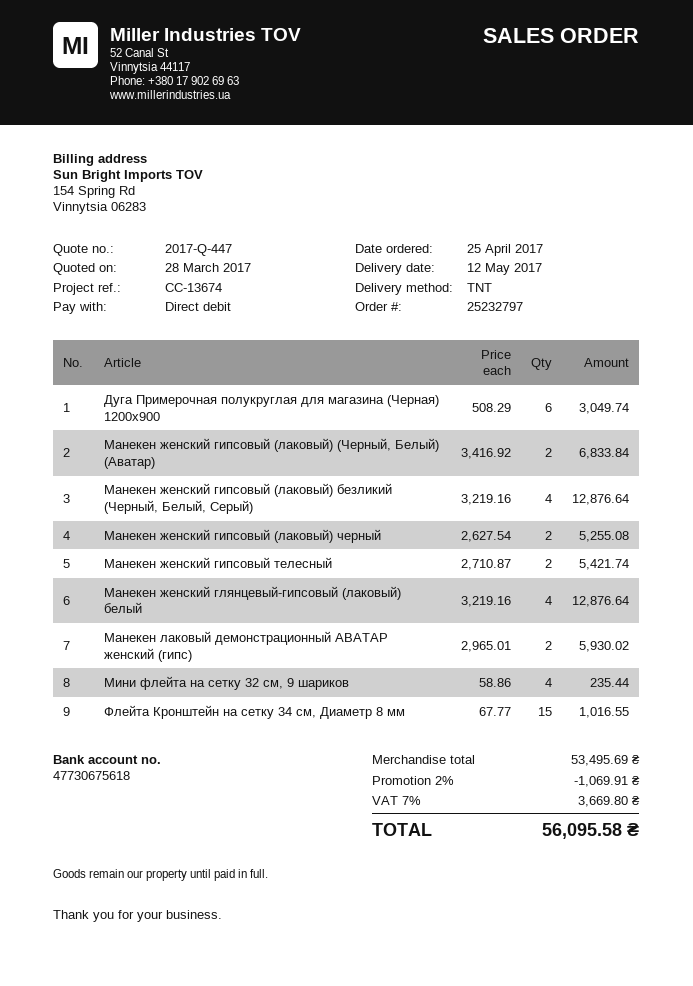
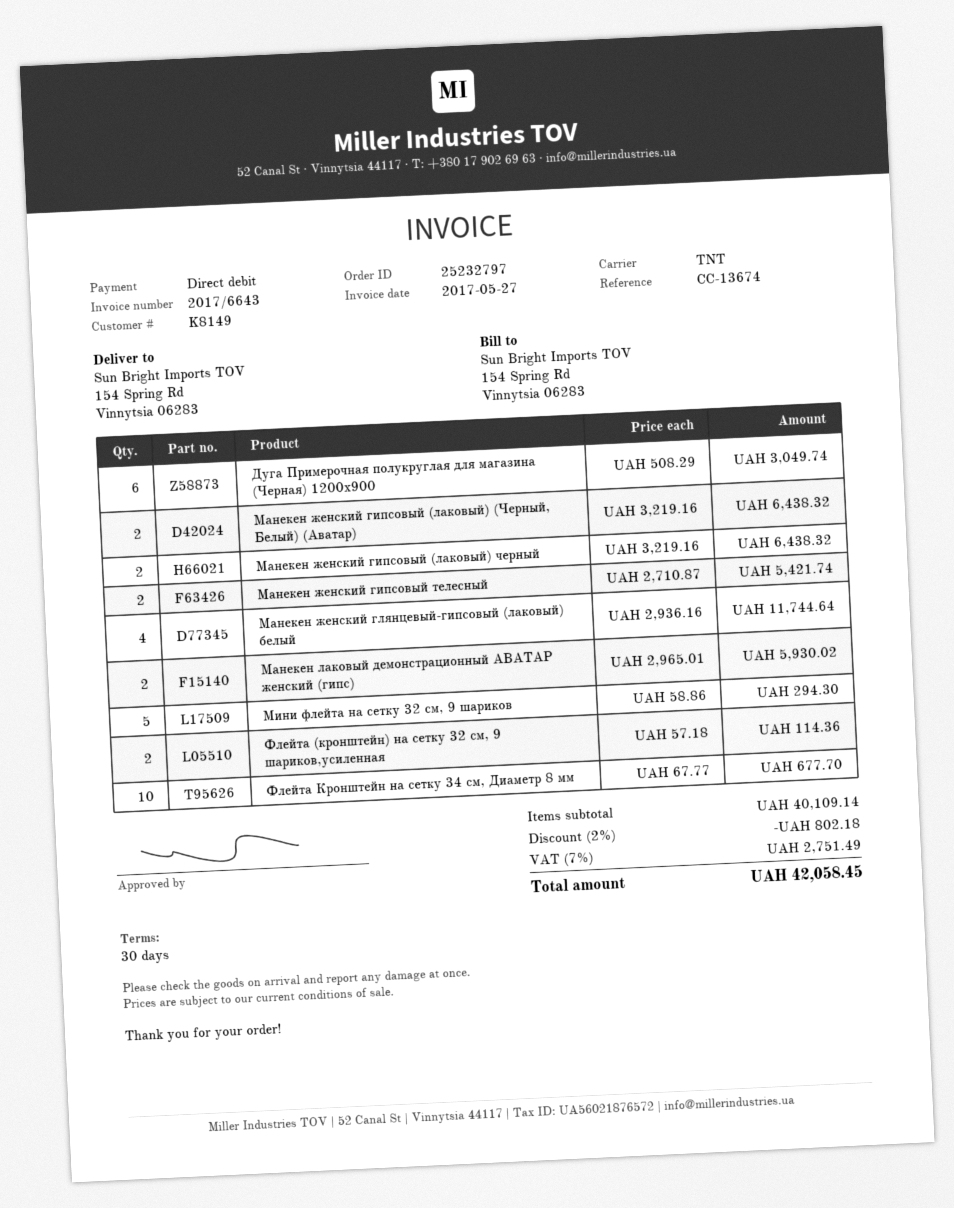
Манекен женский гипсовый (лаковый) (Черный, Белый) (Аватар): 2 x 3416.92 = 6833.84 -> 2 x 3219.16 = 6438.32
Манекен женский гипсовый (лаковый) безликий (Черный, Белый, Серый): 4 x 3219.16 = 12876.64 -> none
Манекен женский гипсовый (лаковый) черный: 2 x 2627.54 = 5255.08 -> 2 x 3219.16 = 6438.32
Манекен женский глянцевый-гипсовый (лаковый) белый: 4 x 3219.16 = 12876.64 -> 4 x 2936.16 = 11744.64
Мини флейта на сетку 32 см, 9 шариков: 4 x 58.86 = 235.44 -> 5 x 58.86 = 294.30
Флейта Кронштейн на сетку 34 см, Диаметр 8 мм: 15 x 67.77 = 1016.55 -> 10 x 67.77 = 677.70
Флейта (кронштейн) на сетку 32 см, 9 шариков,усиленная: none -> 2 x 57.18 = 114.36
subtotal: 53495.69 -> 40109.14
discount: 2% = 1069.91 -> 2% = 802.18
tax: 7% = 3669.80 -> 7% = 2751.49
total: 56095.58 -> 42058.45

